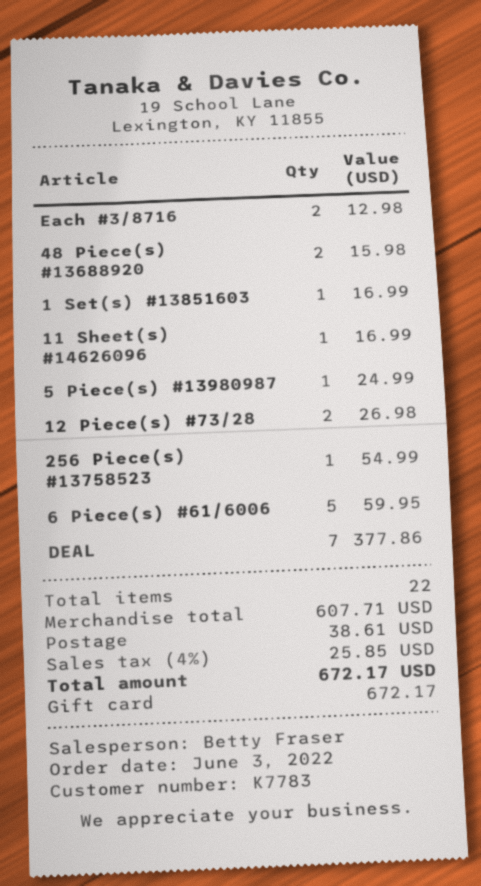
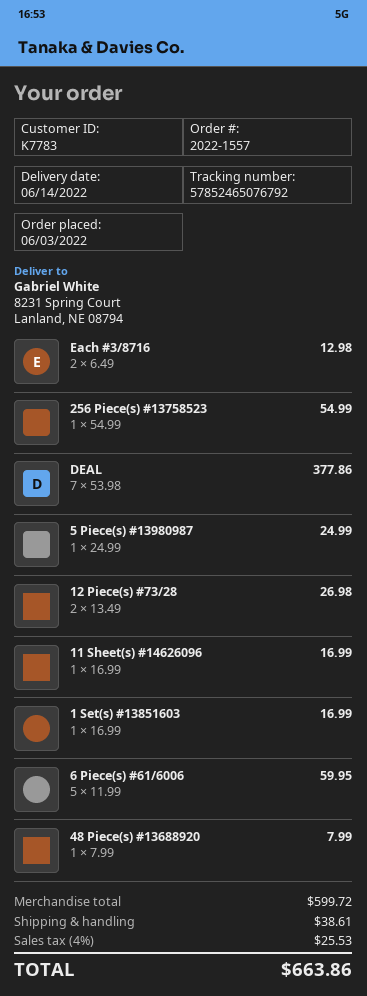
48 Piece(s) #13688920: 2 for 15.98 -> 1 for 7.99
subtotal: 607.71 -> 599.72
tax: 4% = 25.85 -> 4% = 25.53
total: 672.17 -> 663.86

